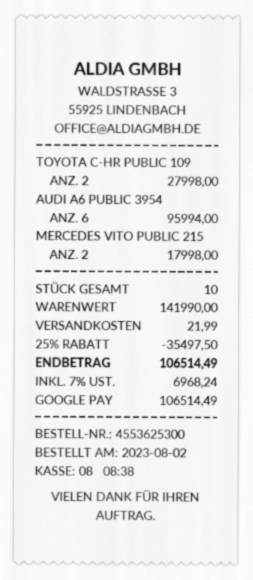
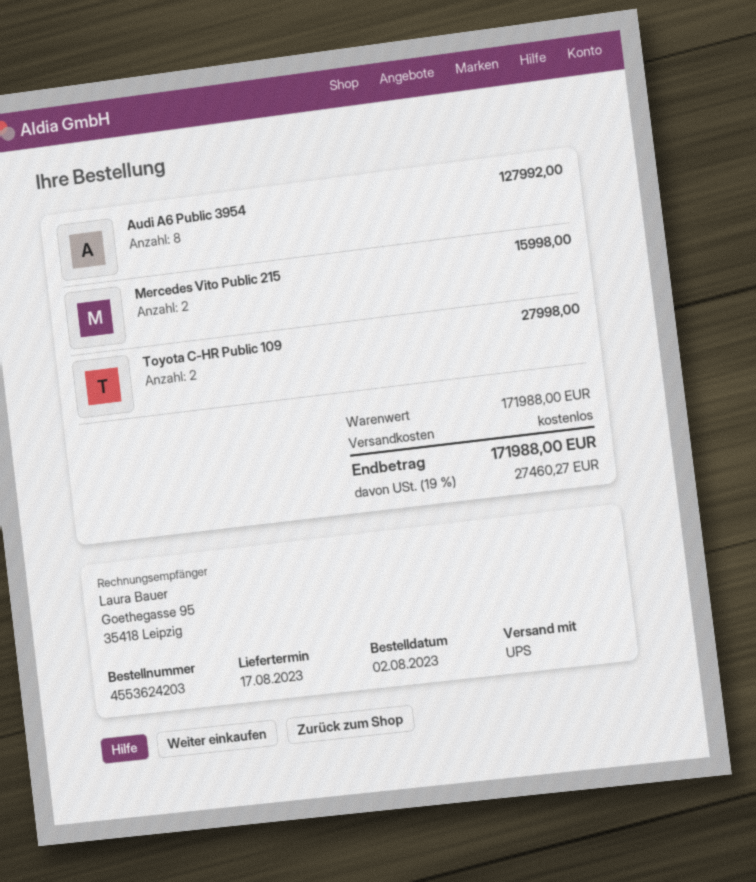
order number: 4553625300 -> 4553624203
AUDI A6 PUBLIC 3954: 6 for 95994.00 -> 8 for 127992.00
MERCEDES VITO PUBLIC 215: 2 for 17998.00 -> 2 for 15998.00
subtotal: 141990.00 -> 171988.00
discount: 25% = 35497.50 -> none
shipping: 21.99 -> 0.00
tax: 7% = 6968.24 -> 19% = 27460.27
total: 106514.49 -> 171988.00

